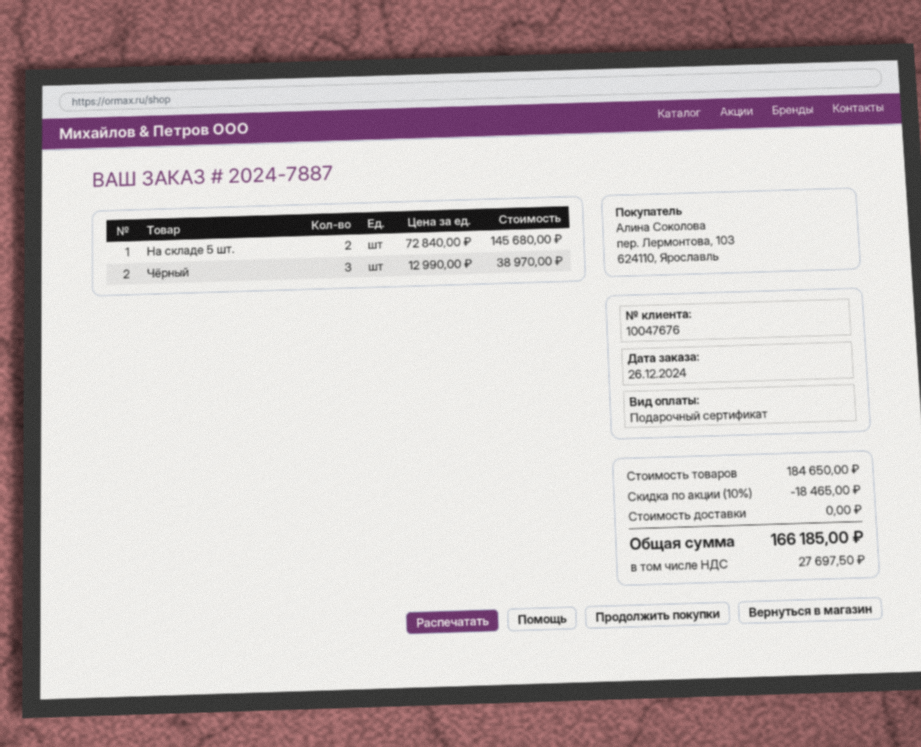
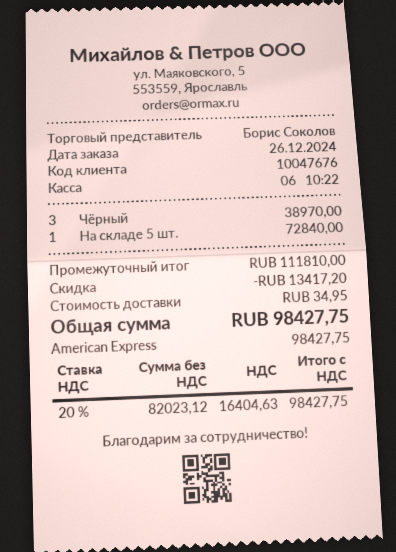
payment method: gift card -> American Express
На складе 5 шт.: 2 for 145680.00 -> 1 for 72840.00
subtotal: 184650.00 -> 111810.00
discount: 18465.00 -> 13417.20
shipping: 0.00 -> 34.95
tax: 27697.50 -> 16404.63
total: 166185.00 -> 98427.75

